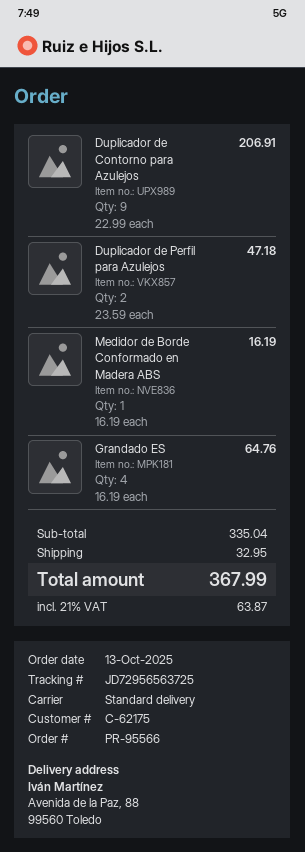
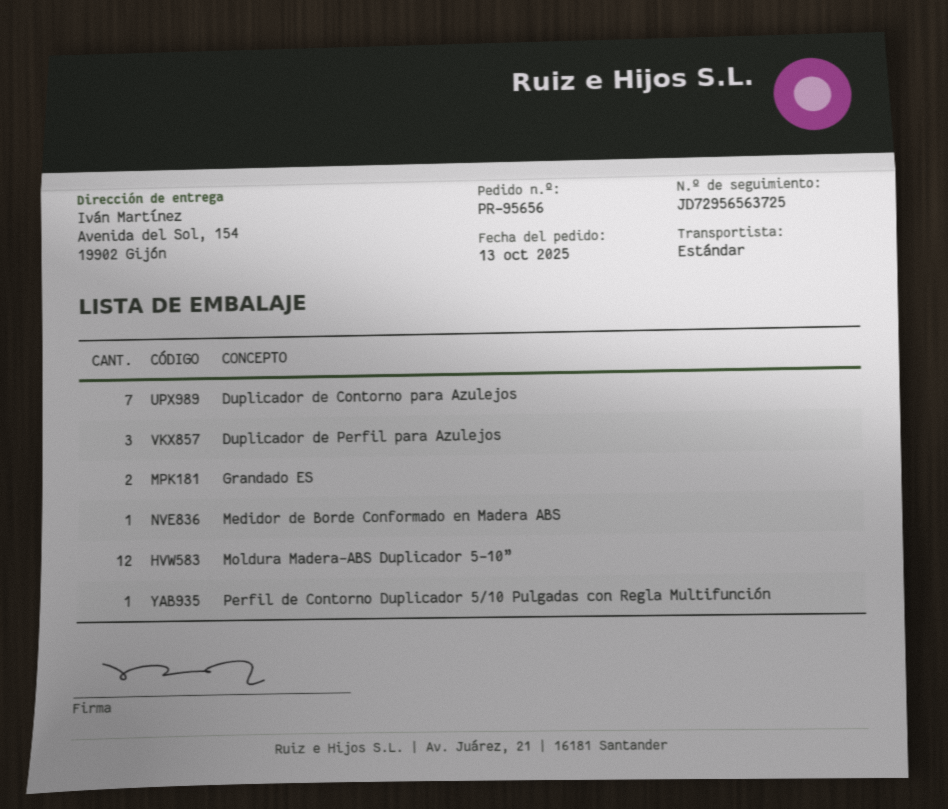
order number: PR-95566 -> PR-95656
ship to: Avenida de la Paz, 88, 99560 Toledo -> Avenida del Sol, 154, 19902 Gijón
Duplicador de Contorno para Azulejos: 9 -> 7
Duplicador de Perfil para Azulejos: 2 -> 3
Grandado ES: 4 -> 2
Moldura Madera‑ABS Duplicador 5‑10”: none -> 12
Perfil de Contorno Duplicador 5/10 Pulgadas con Regla Multifunción: none -> 1

